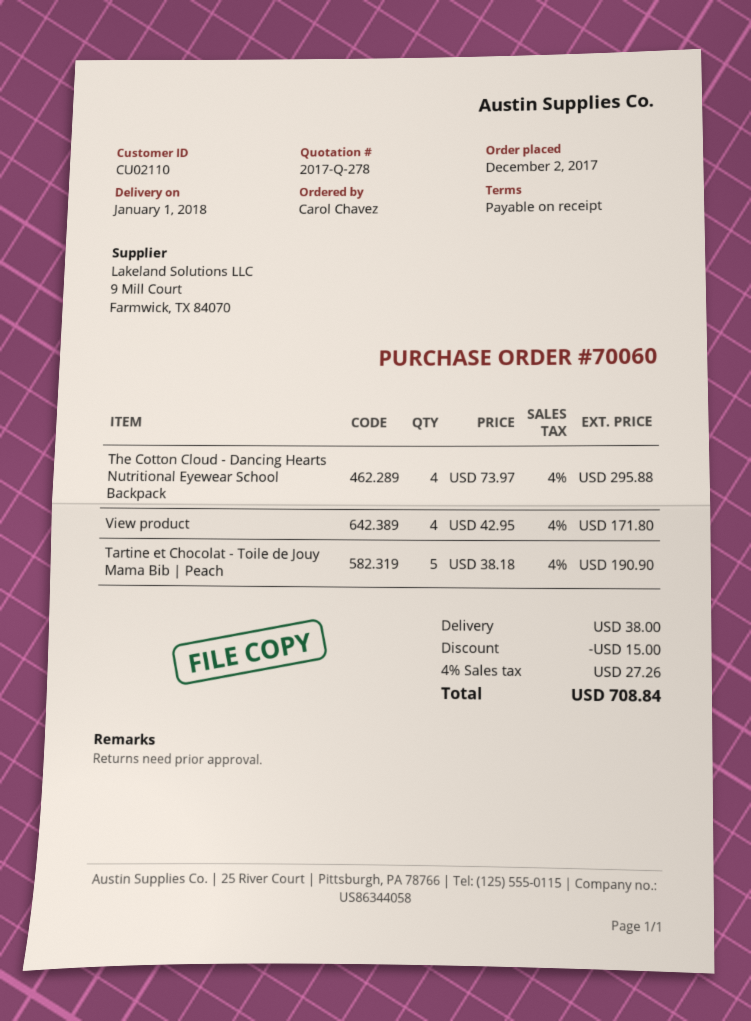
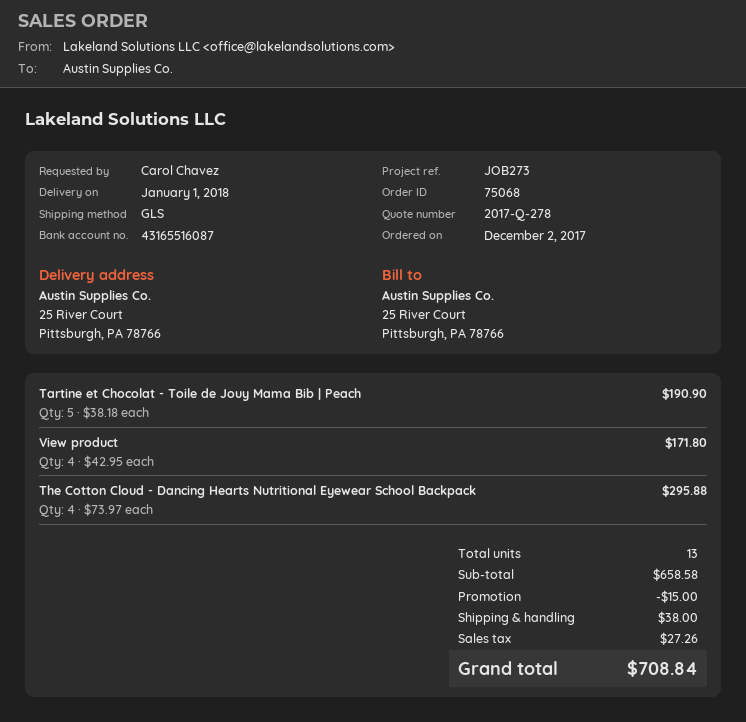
order number: 70060 -> 75068

